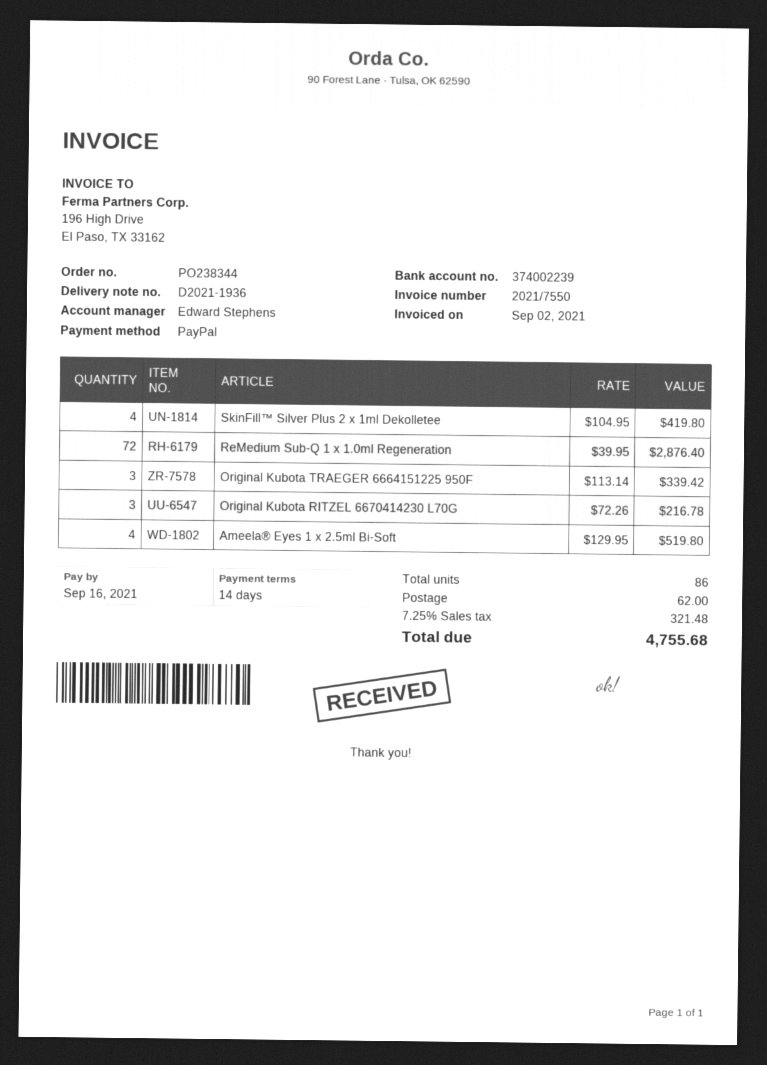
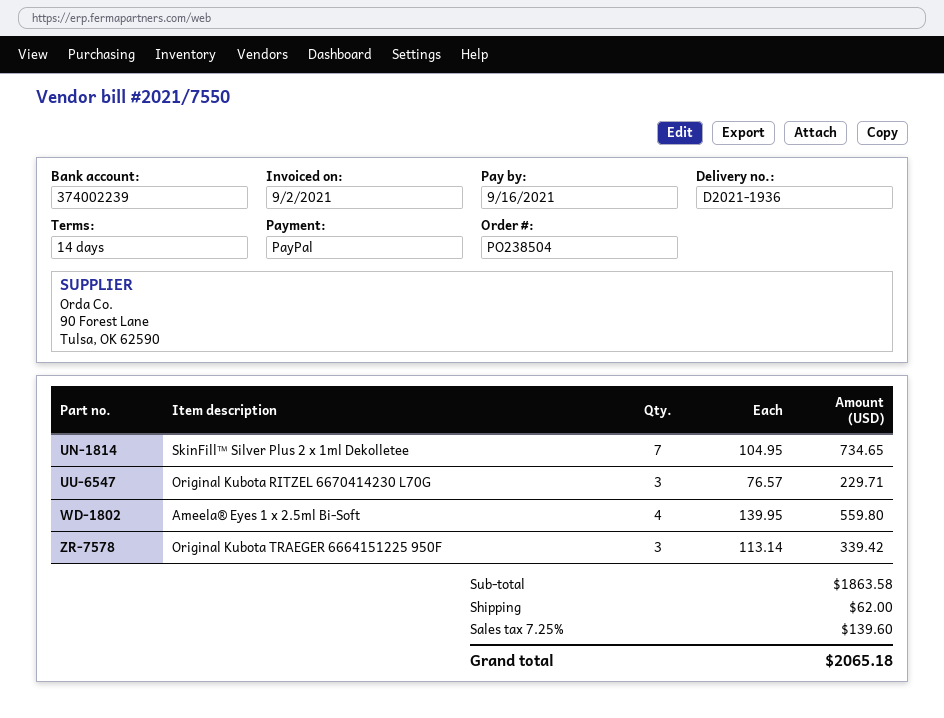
order number: PO238344 -> PO238504
SkinFill™ Silver Plus 2 x 1ml Dekolletee: 4 x 104.95 = 419.80 -> 7 x 104.95 = 734.65
ReMedium Sub-Q 1 x 1.0ml Regeneration: 72 x 39.95 = 2876.40 -> none
Original Kubota RITZEL 6670414230 L70G: 3 x 72.26 = 216.78 -> 3 x 76.57 = 229.71
Ameela® Eyes 1 x 2.5ml Bi-Soft: 4 x 129.95 = 519.80 -> 4 x 139.95 = 559.80
tax: 7.25% = 321.48 -> 7.25% = 139.60
total: 4755.68 -> 2065.18

